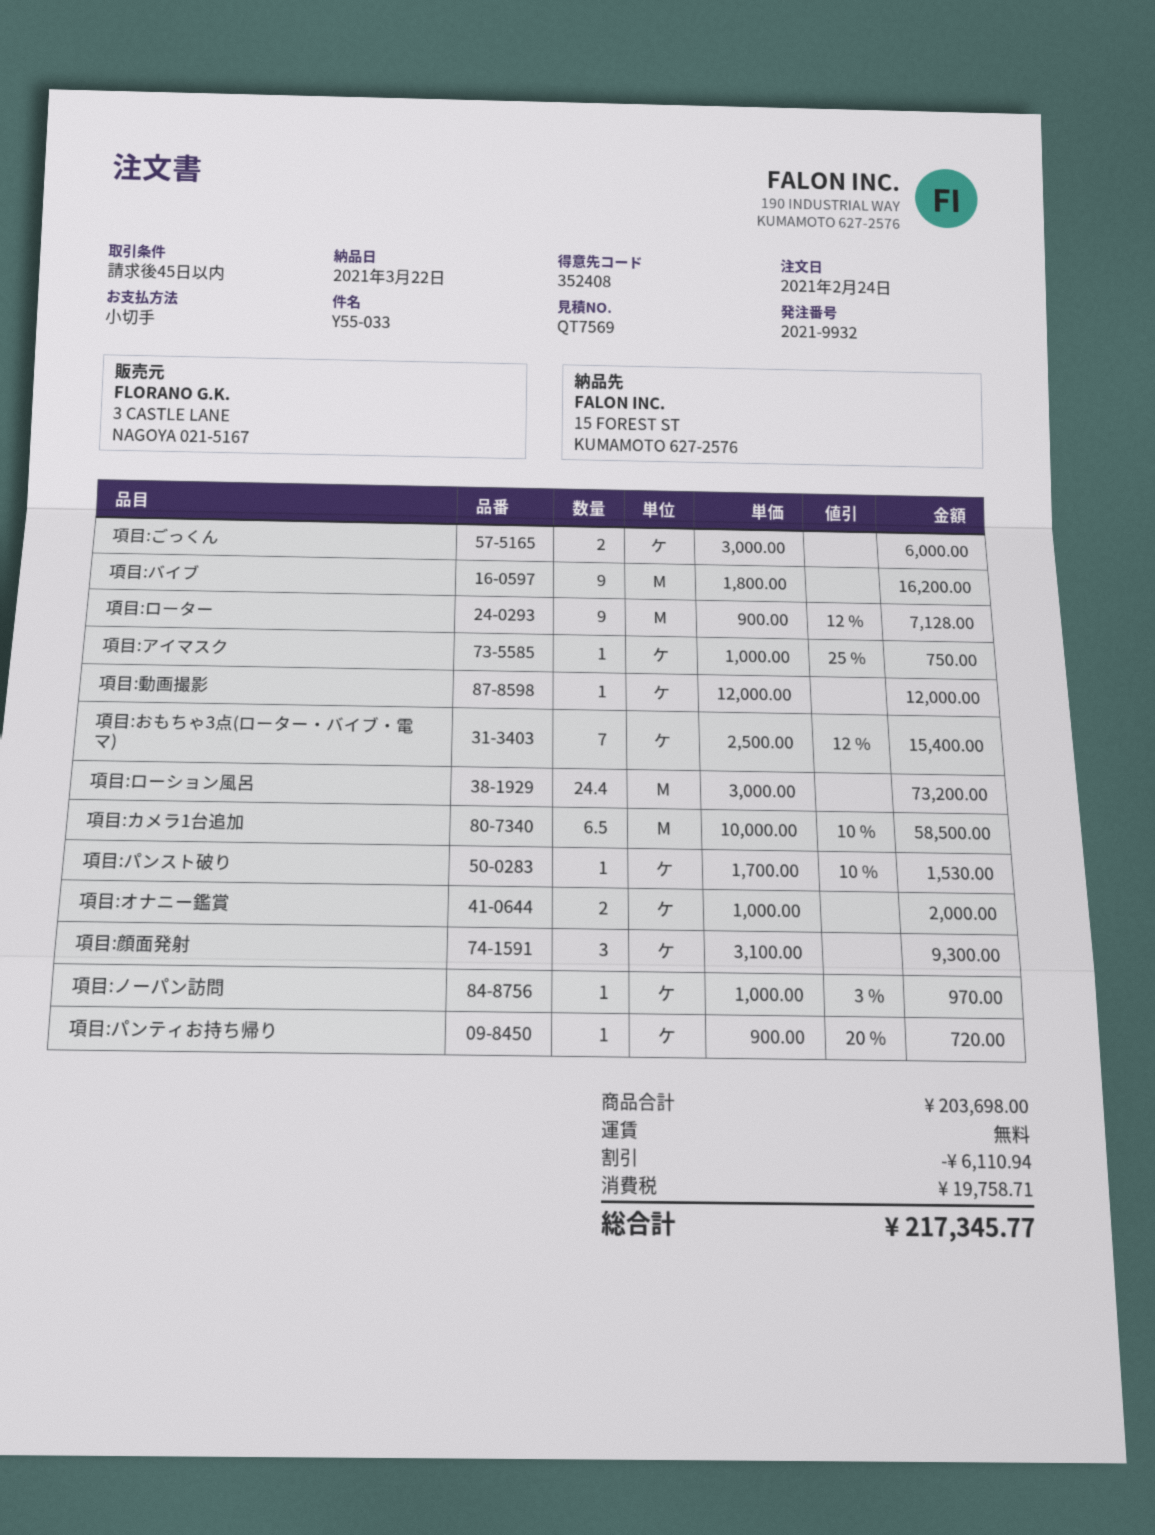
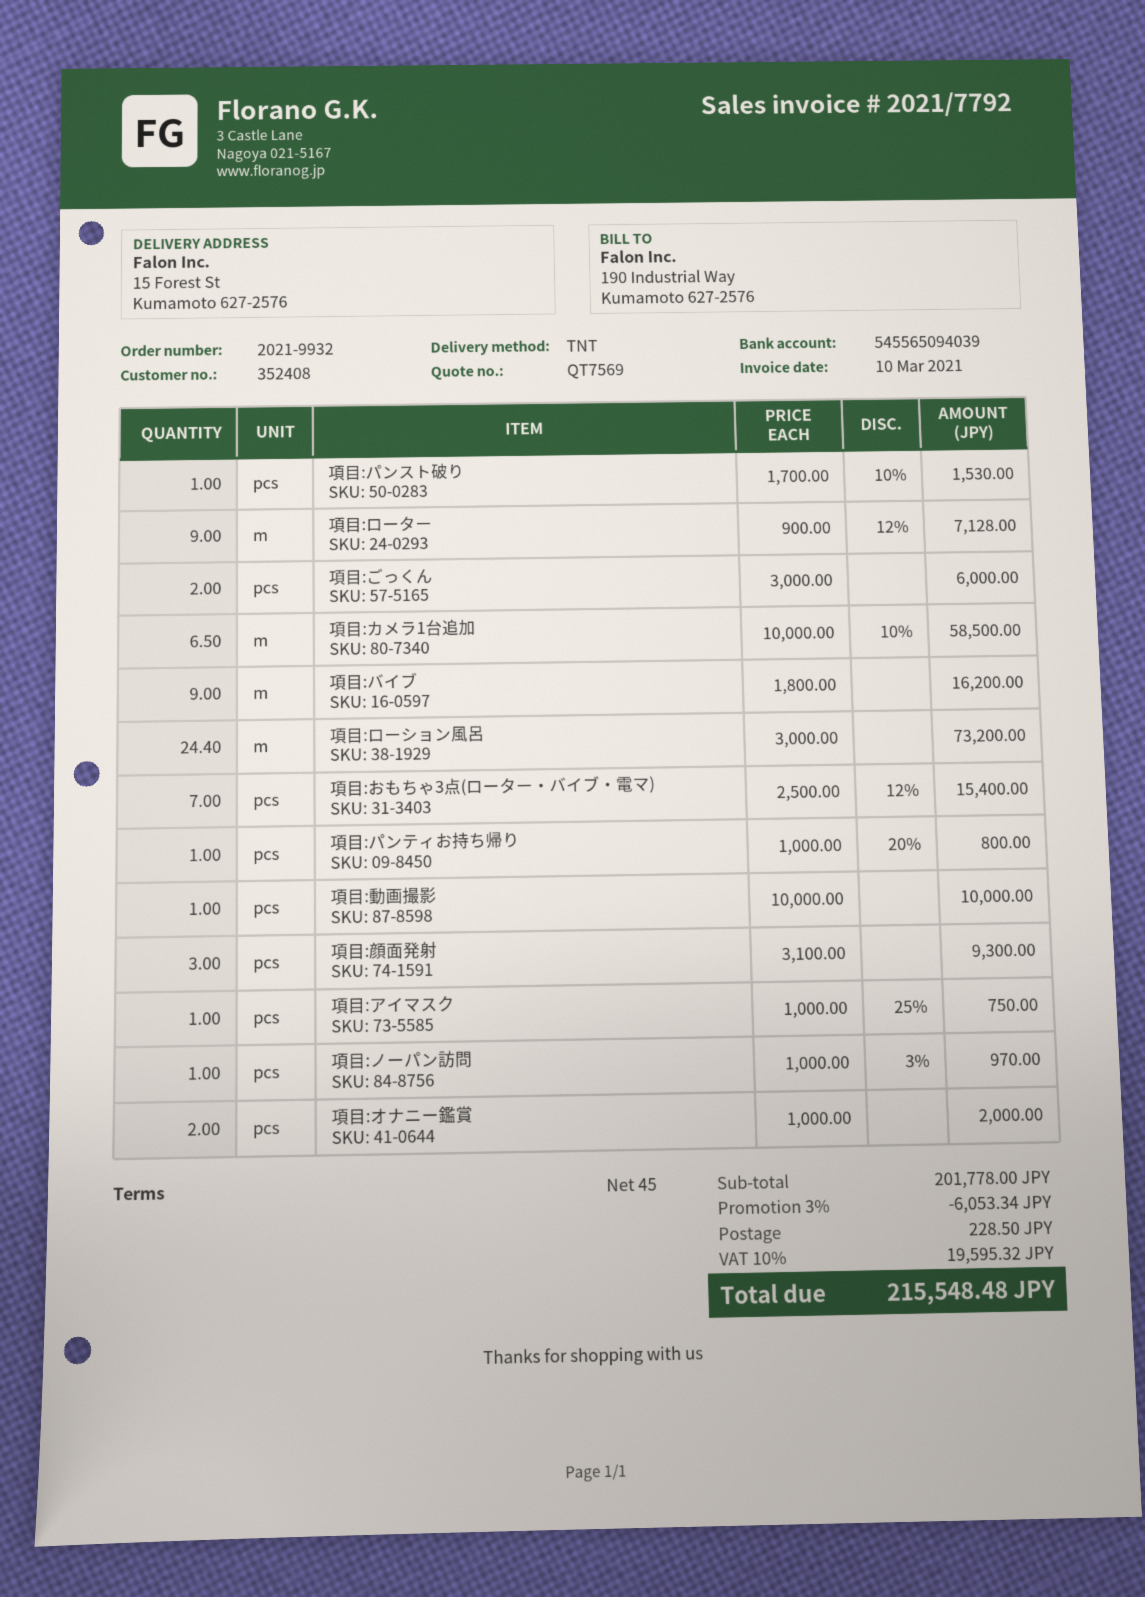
項目:動画撮影: 1 x 12000.00 = 12000.00 -> 1 x 10000.00 = 10000.00
項目:パンティお持ち帰り: 1 x 900.00 - 20% = 720.00 -> 1 x 1000.00 - 20% = 800.00
subtotal: 203698.00 -> 201778.00
discount: 6110.94 -> 6053.34
shipping: 0.00 -> 228.50
tax: 19758.71 -> 19595.32
total: 217345.77 -> 215548.48

